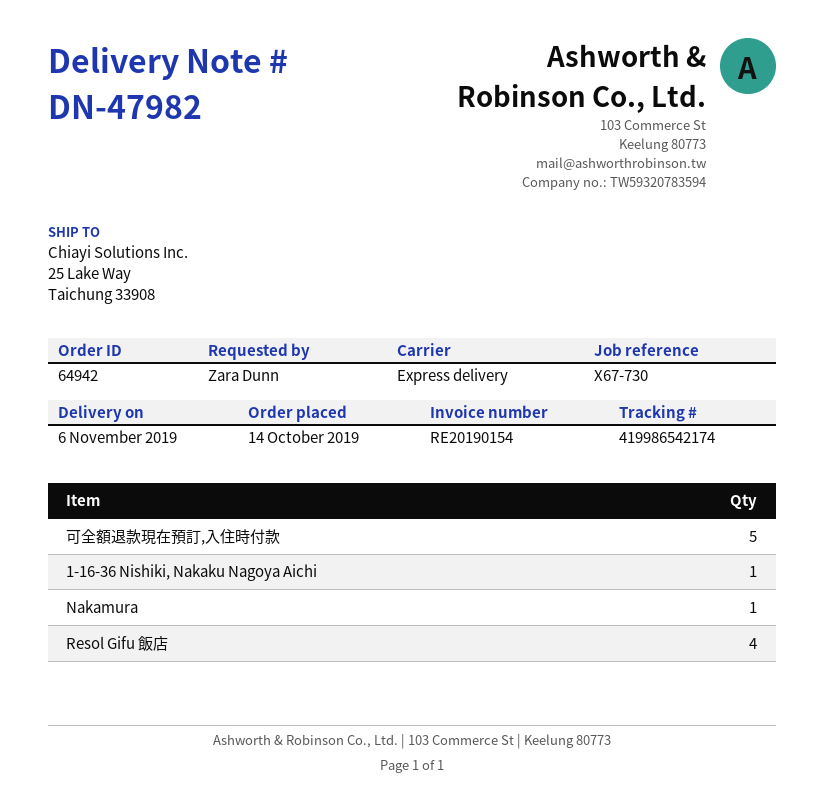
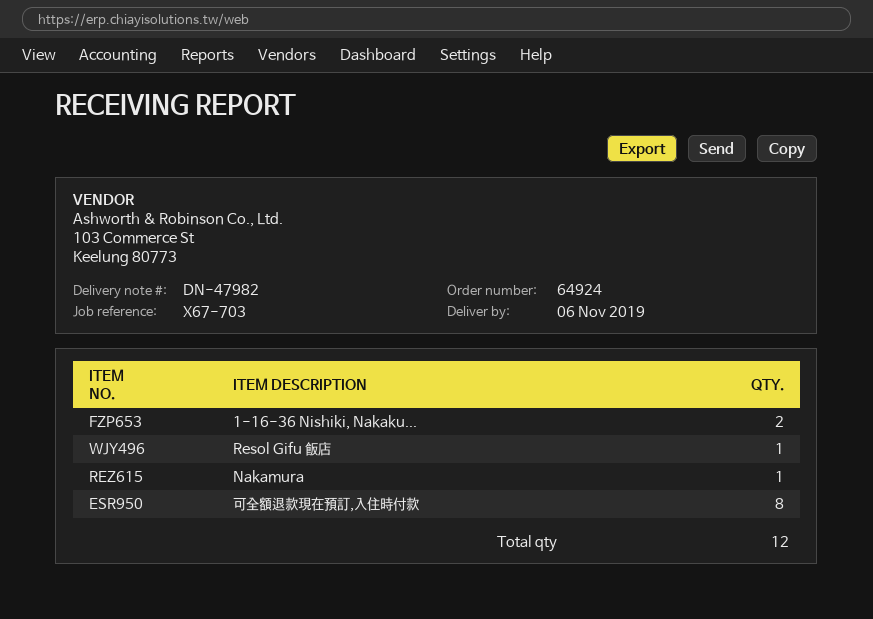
order number: 64942 -> 64924
reference: X67-730 -> X67-703
可全額退款現在預訂,入住時付款: 5 -> 8
1-16-36 Nishiki, Nakaku Nagoya Aichi: 1 -> 2
Resol Gifu 飯店: 4 -> 1

